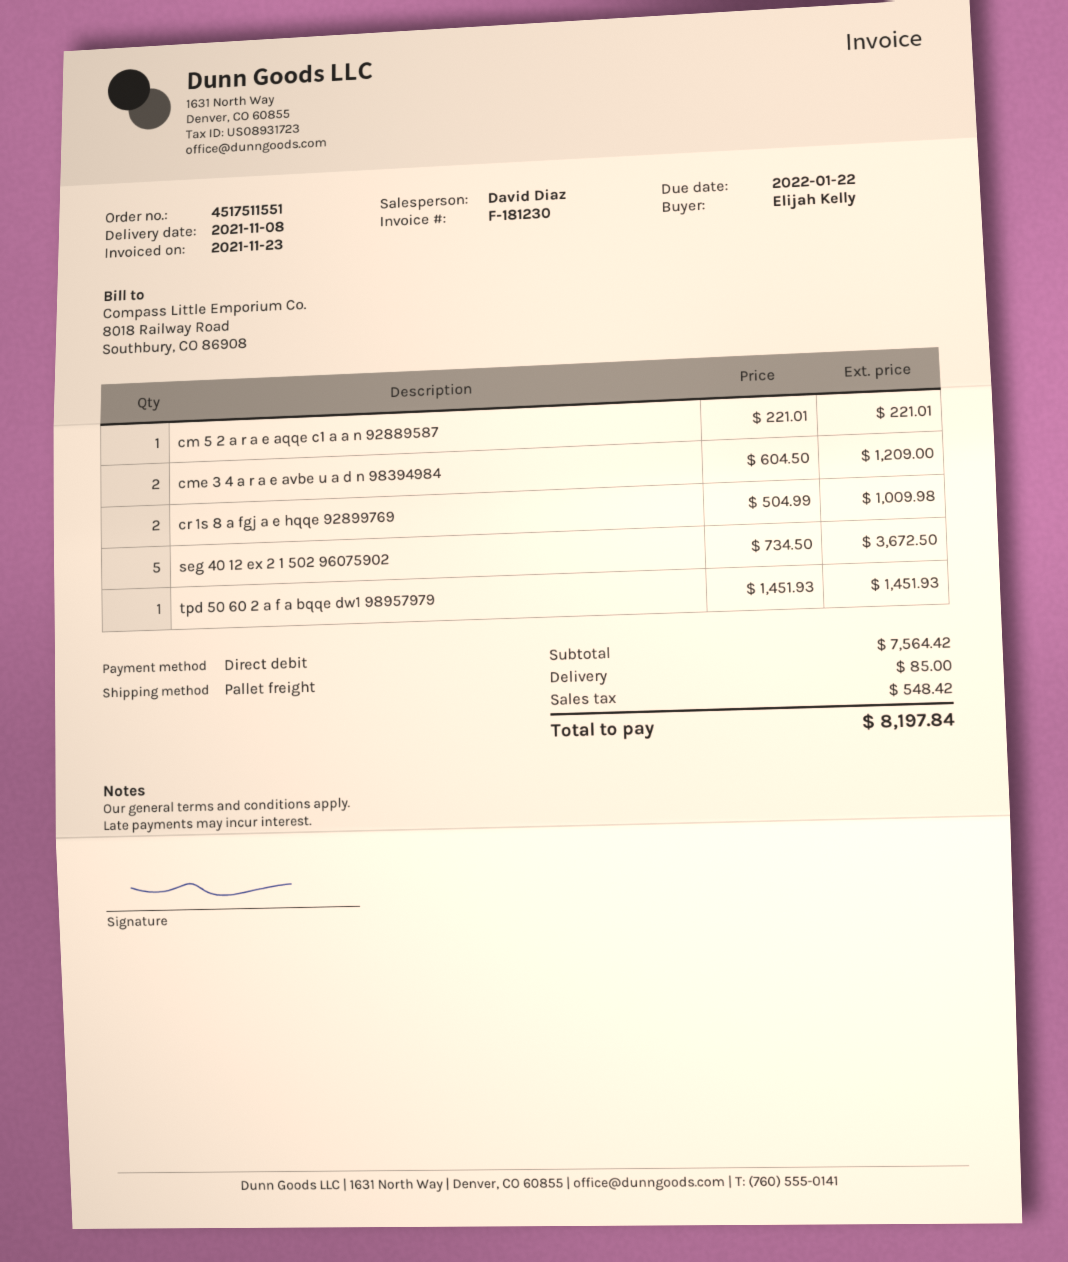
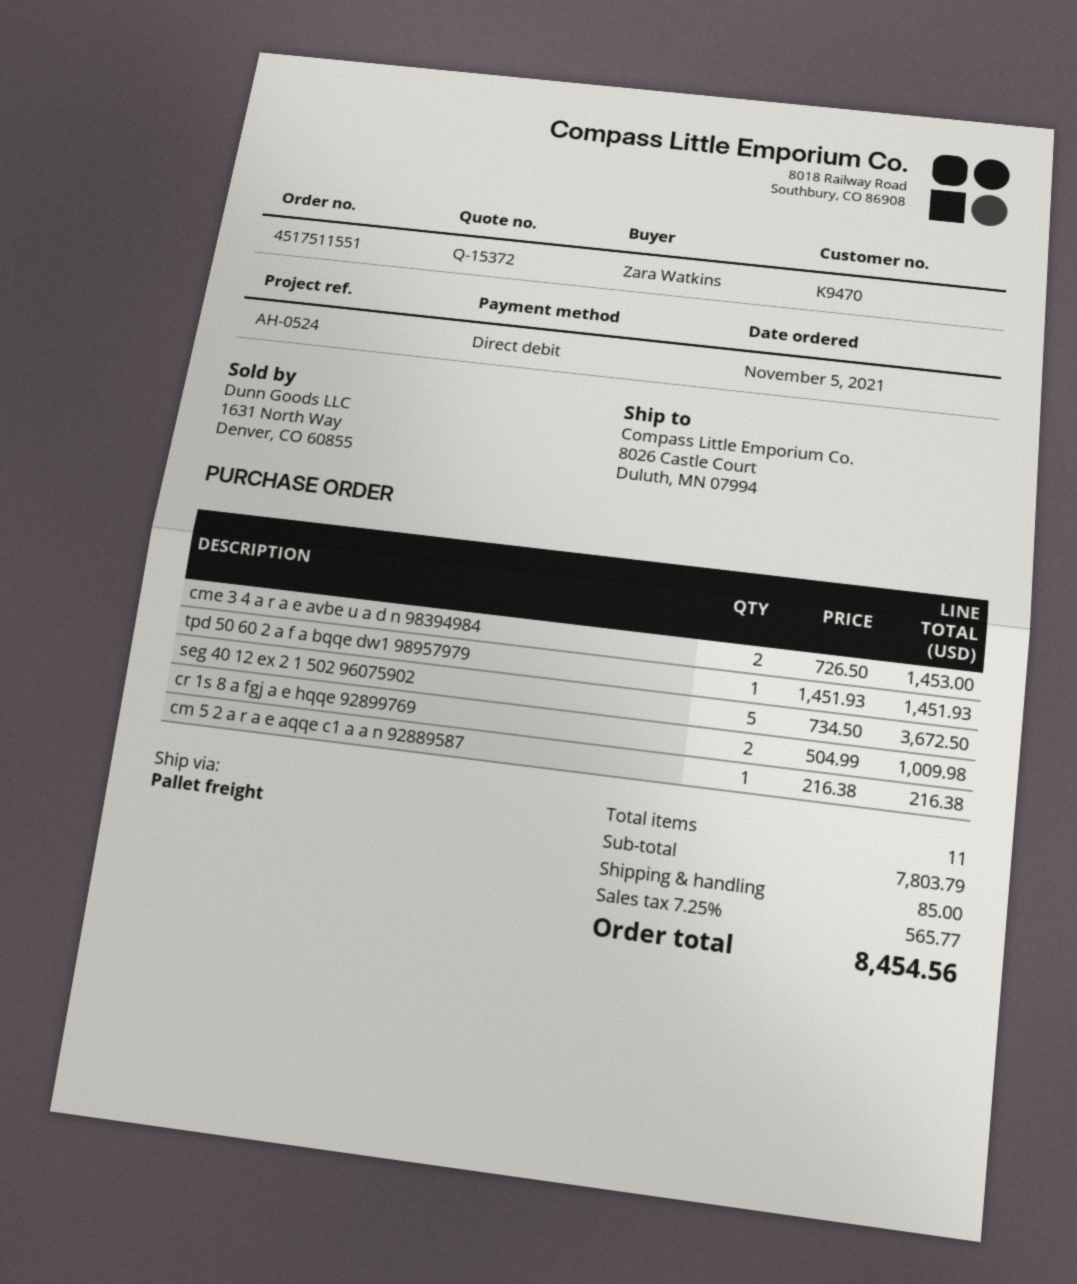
ordered by: Elijah Kelly -> Zara Watkins
cm 5 2 a r a e aqqe c1 a a n 92889587: 1 x 221.01 = 221.01 -> 1 x 216.38 = 216.38
cme 3 4 a r a e avbe u a d n 98394984: 2 x 604.50 = 1209.00 -> 2 x 726.50 = 1453.00
subtotal: 7564.42 -> 7803.79
tax: 548.42 -> 565.77
total: 8197.84 -> 8454.56

